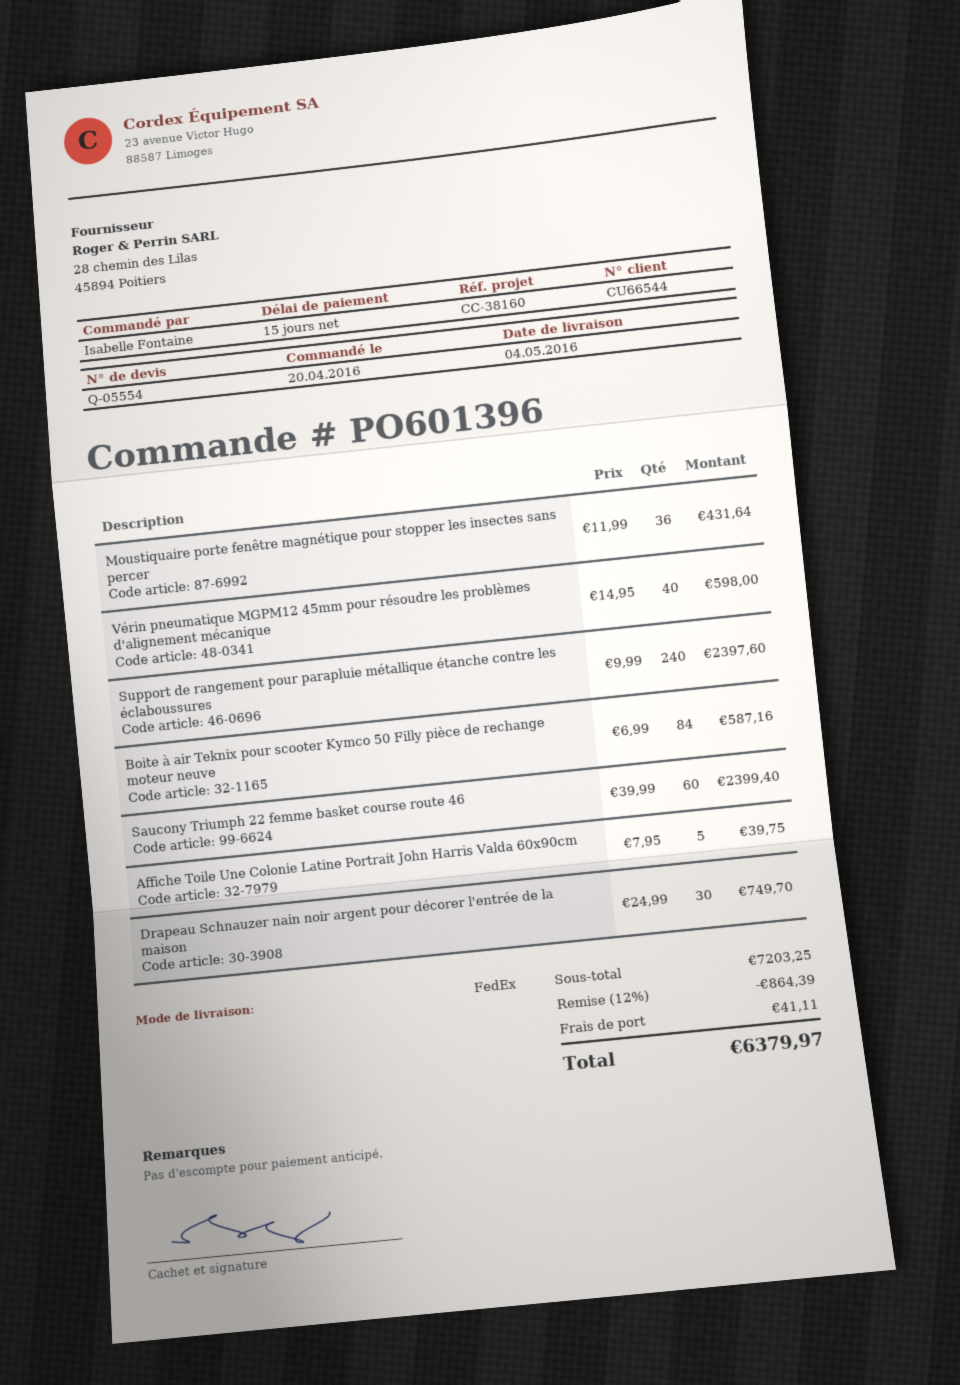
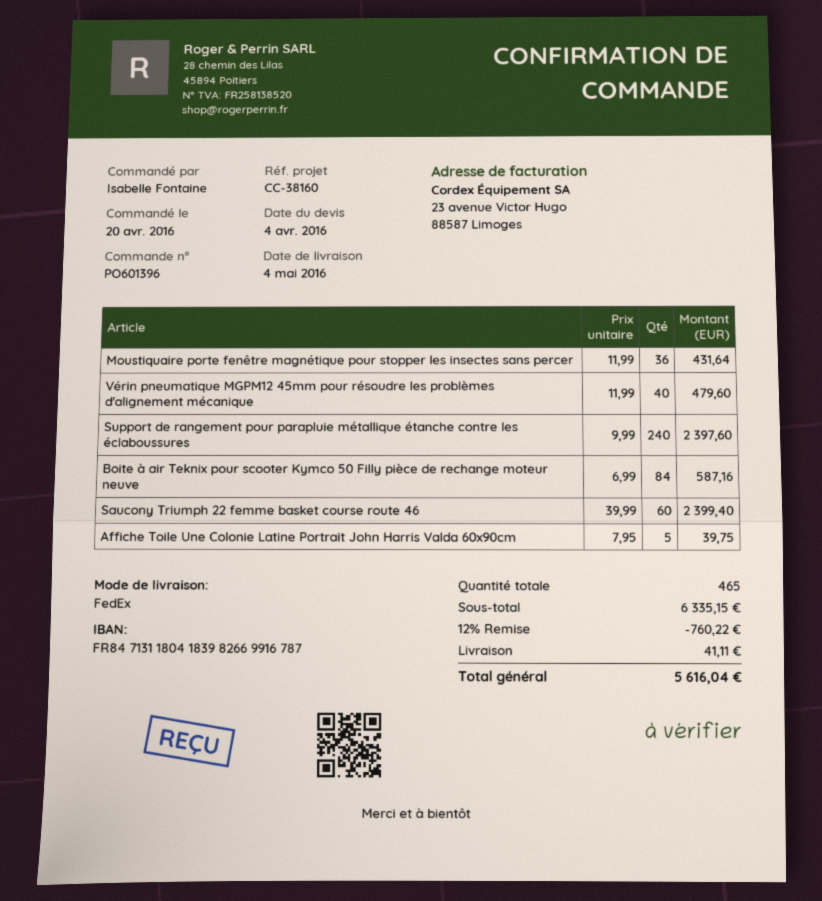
Vérin pneumatique MGPM12 45mm pour résoudre les problèmes d'alignement mécanique: 40 x 14.95 = 598.00 -> 40 x 11.99 = 479.60
Drapeau Schnauzer nain noir argent pour décorer l'entrée de la maison: 30 x 24.99 = 749.70 -> none
subtotal: 7203.25 -> 6335.15
discount: 12% = 864.39 -> 12% = 760.22
total: 6379.97 -> 5616.04

